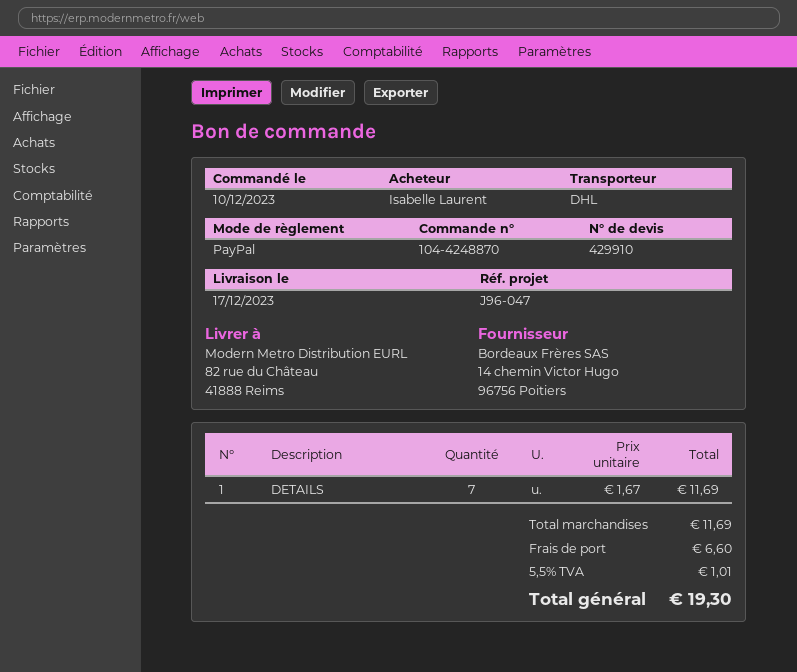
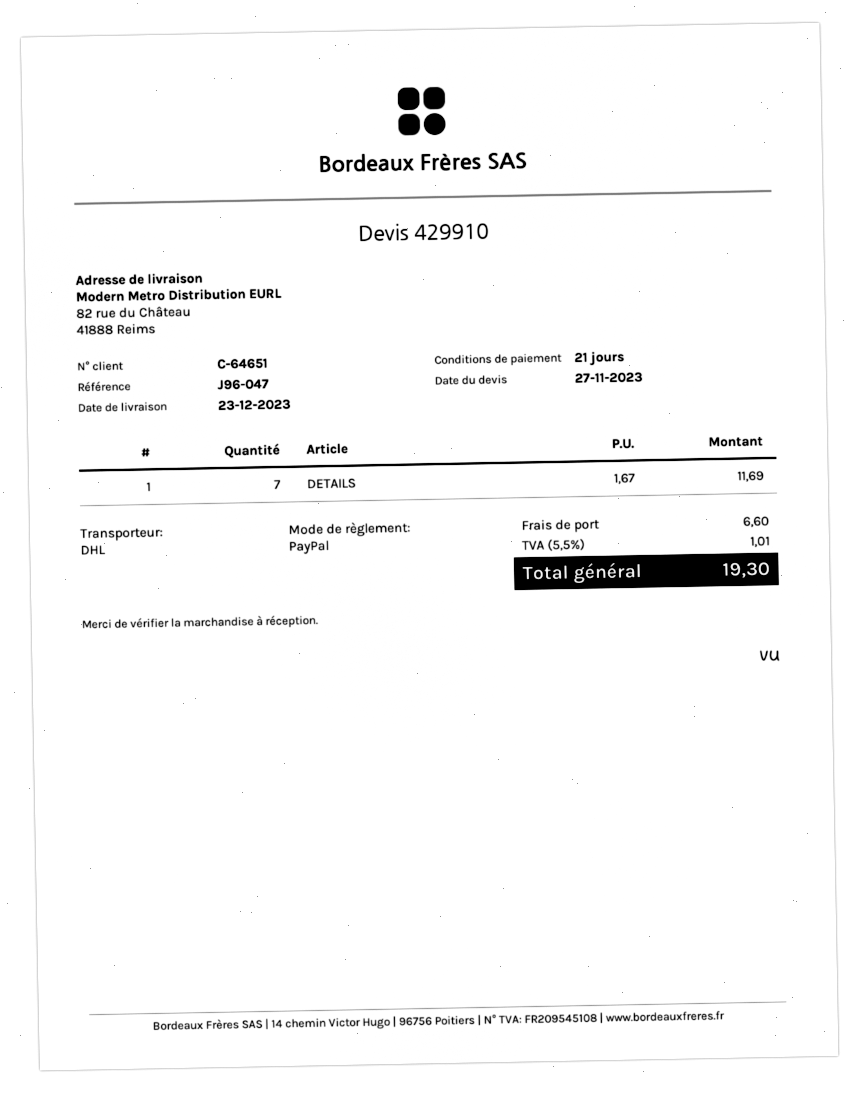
delivery date: 2023-12-17 -> 2023-12-23

